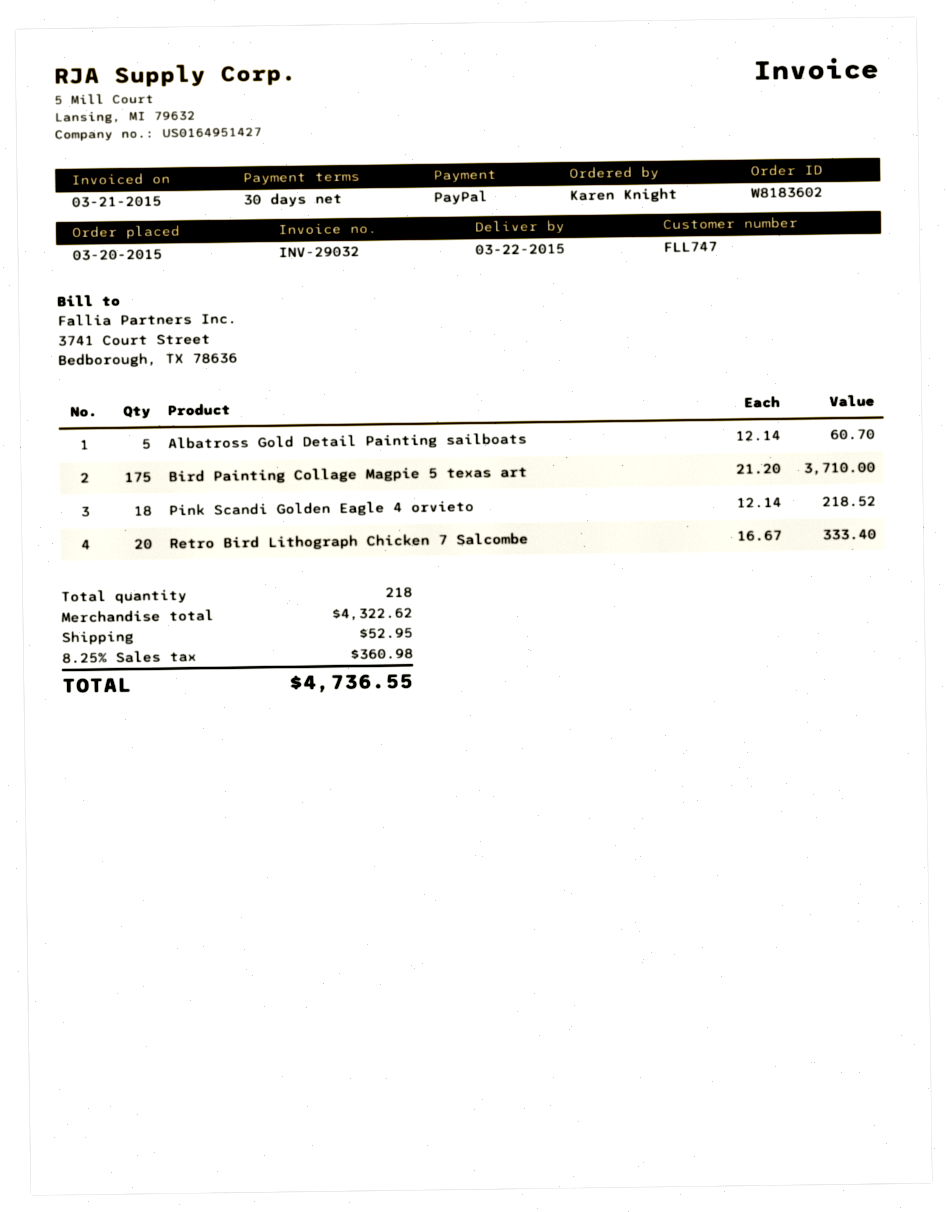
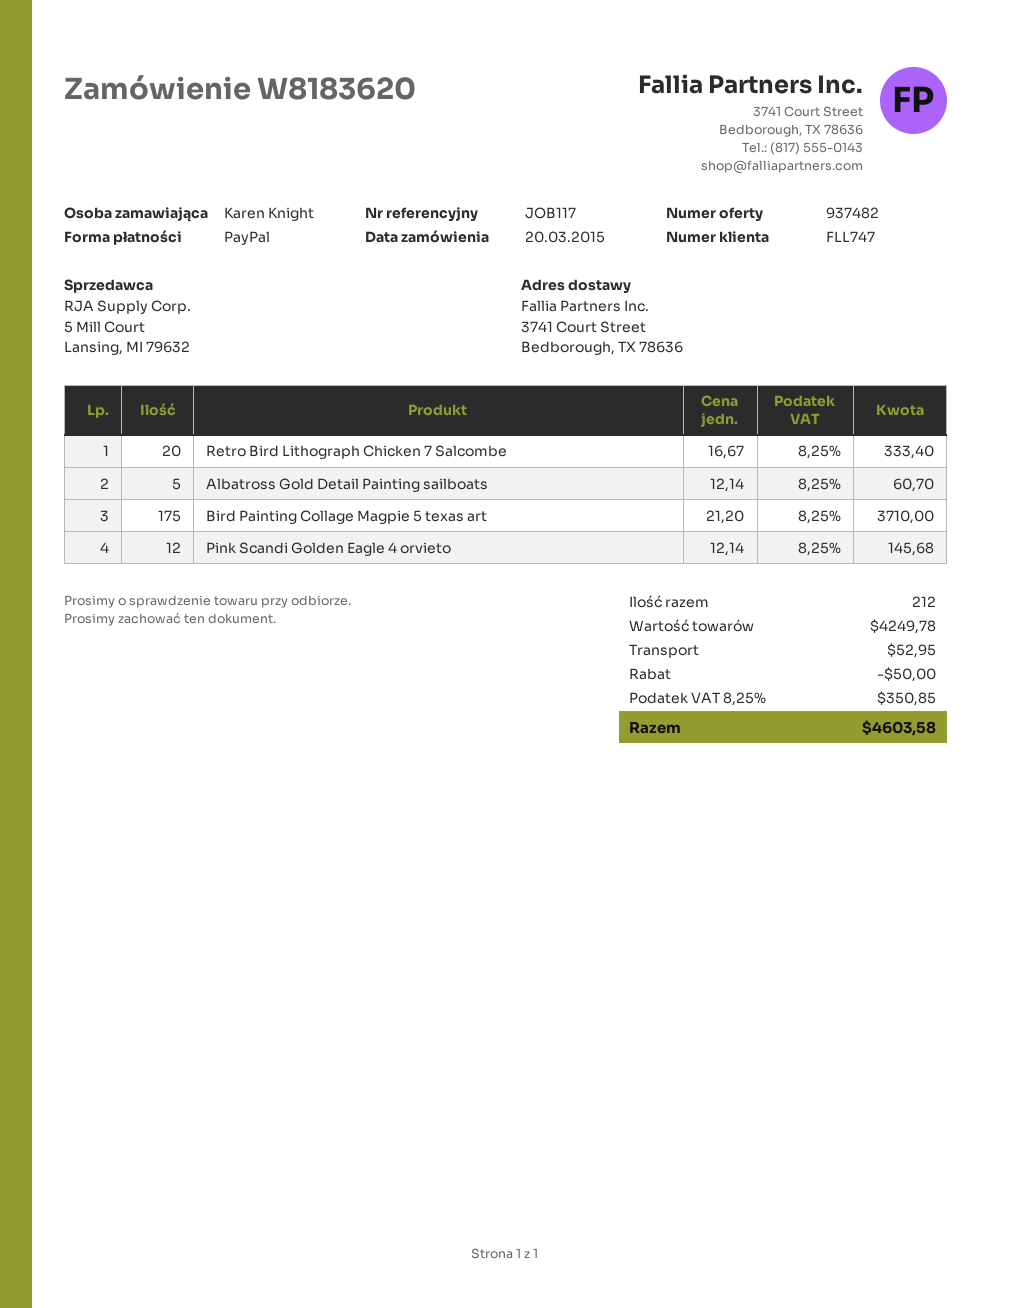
order number: W8183602 -> W8183620
Pink Scandi Golden Eagle 4 orvieto: 18 x 12.14 = 218.52 -> 12 x 12.14 = 145.68
total quantity: 218 -> 212
subtotal: 4322.62 -> 4249.78
discount: none -> 50.00
tax: 8.25% = 360.98 -> 8.25% = 350.85
total: 4736.55 -> 4603.58

